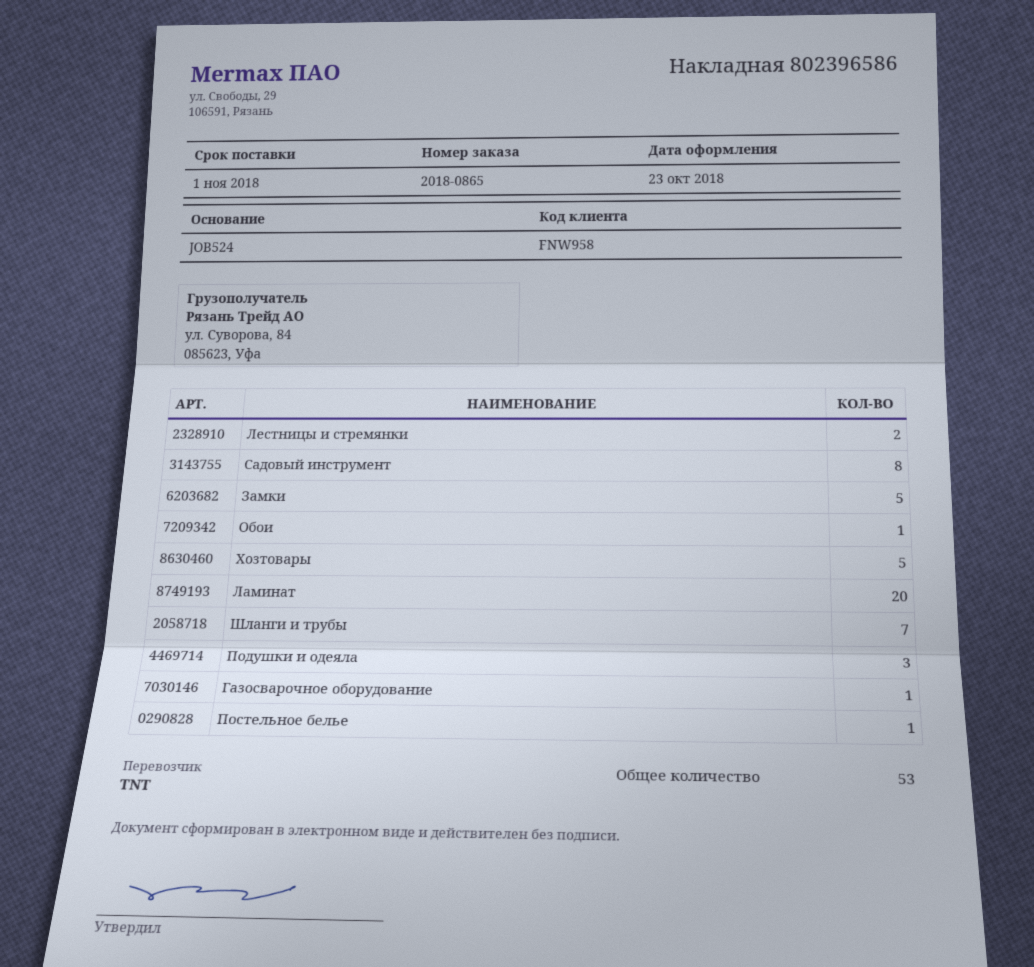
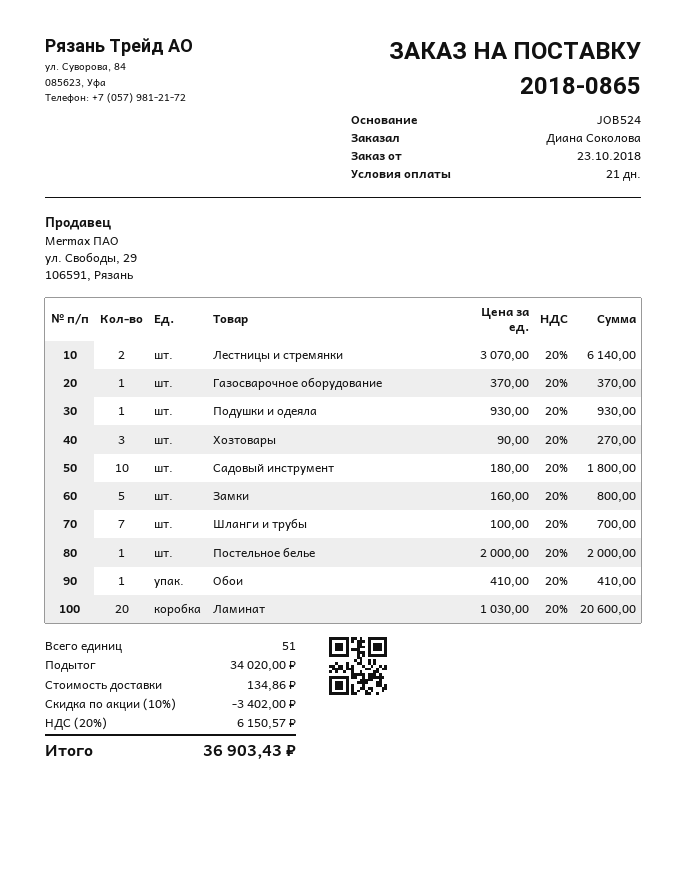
Садовый инструмент: 8 -> 10
Хозтовары: 5 -> 3
Подушки и одеяла: 3 -> 1
total quantity: 53 -> 51

